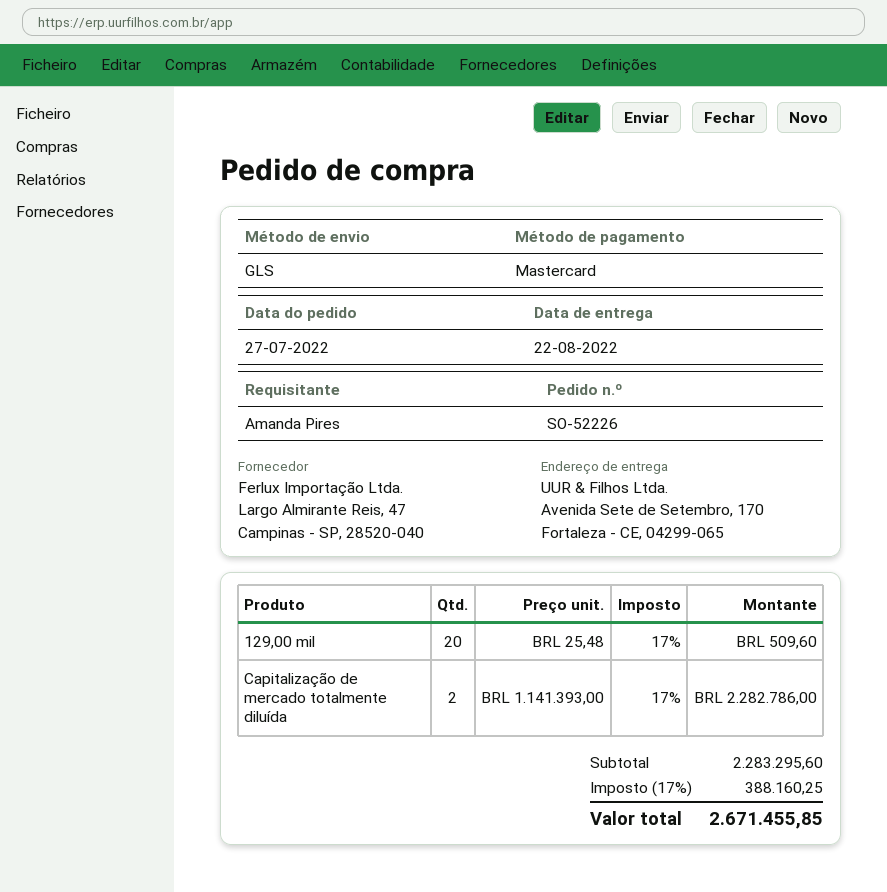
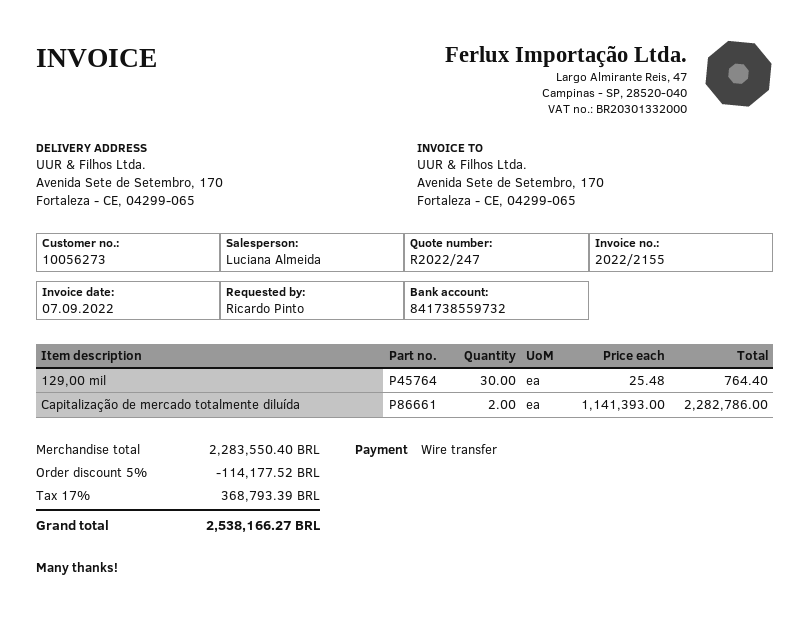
ordered by: Amanda Pires -> Ricardo Pinto
payment method: Mastercard -> bank transfer
129,00 mil: 20 x 25.48 = 509.60 -> 30 x 25.48 = 764.40
subtotal: 2283295.60 -> 2283550.40
discount: none -> 5% = 114177.52
tax: 17% = 388160.25 -> 17% = 368793.39
total: 2671455.85 -> 2538166.27

